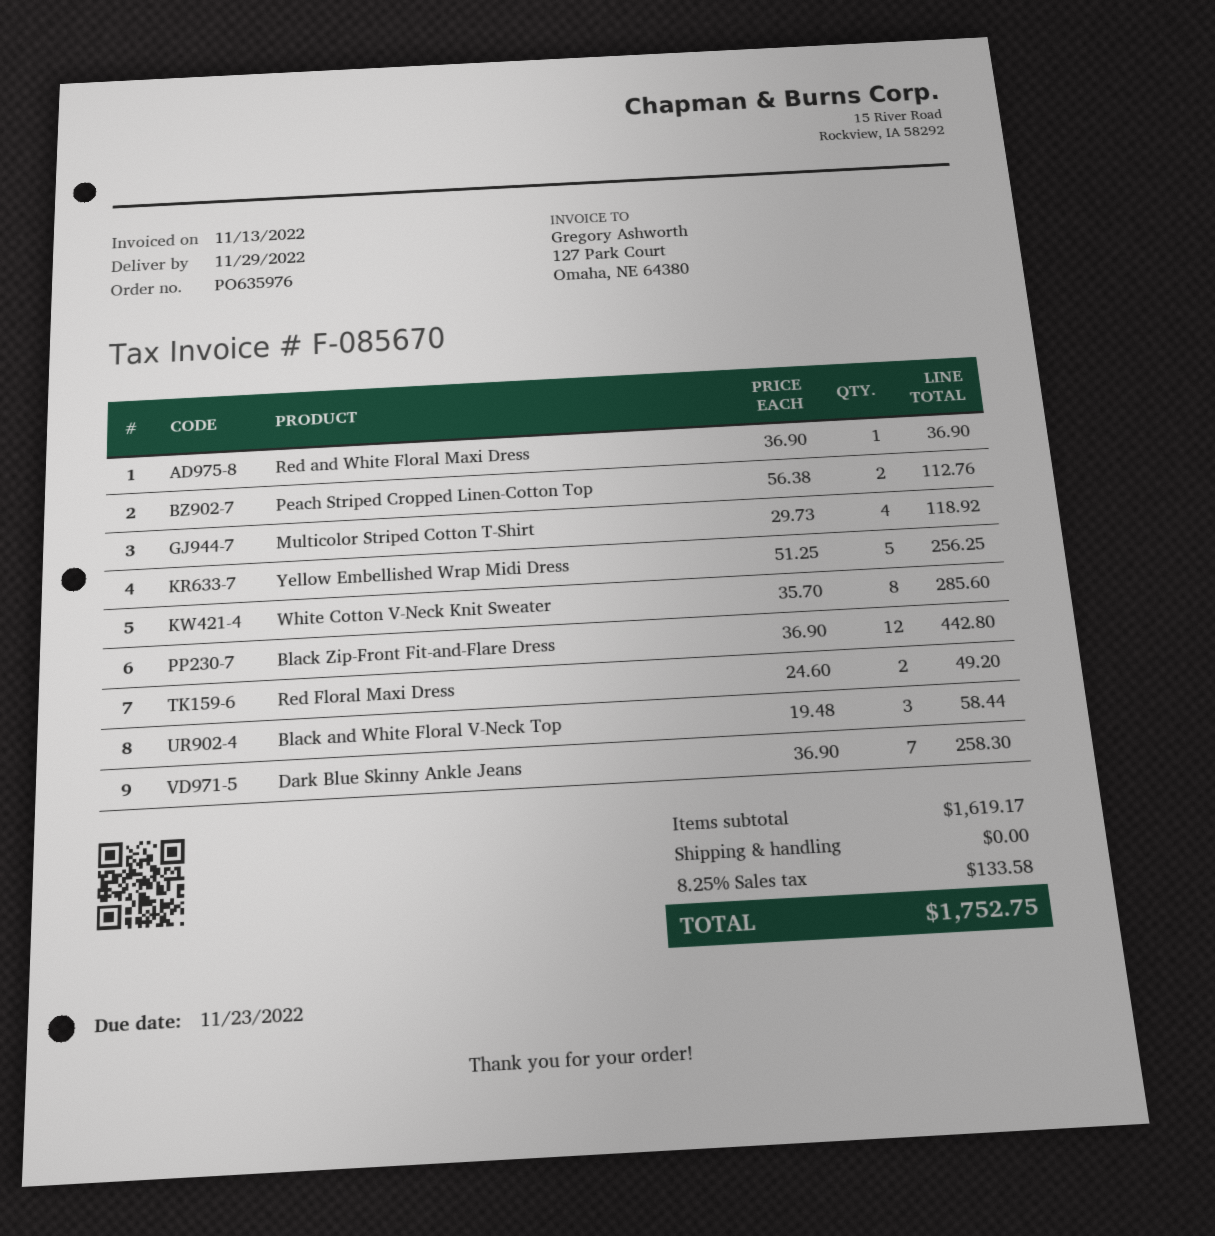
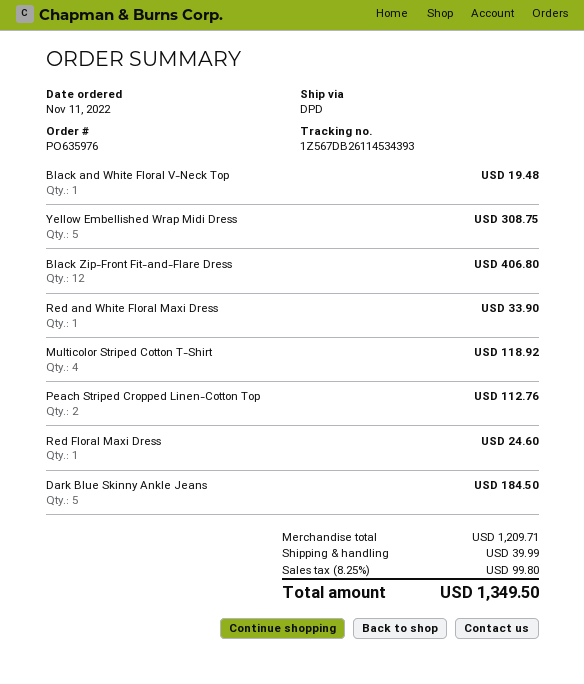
Red and White Floral Maxi Dress: 1 for 36.90 -> 1 for 33.90
Yellow Embellished Wrap Midi Dress: 5 for 256.25 -> 5 for 308.75
White Cotton V-Neck Knit Sweater: 8 for 285.60 -> none
Black Zip-Front Fit-and-Flare Dress: 12 for 442.80 -> 12 for 406.80
Red Floral Maxi Dress: 2 for 49.20 -> 1 for 24.60
Black and White Floral V-Neck Top: 3 for 58.44 -> 1 for 19.48
Dark Blue Skinny Ankle Jeans: 7 for 258.30 -> 5 for 184.50
subtotal: 1619.17 -> 1209.71
shipping: 0.00 -> 39.99
tax: 8.25% = 133.58 -> 8.25% = 99.80
total: 1752.75 -> 1349.50

